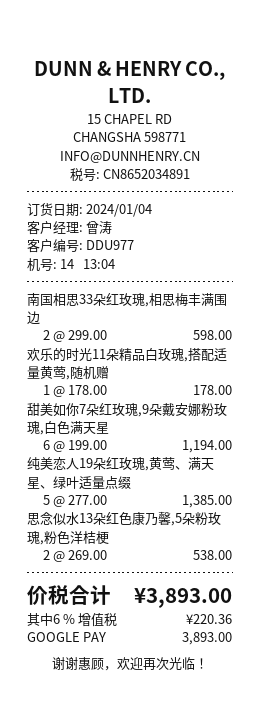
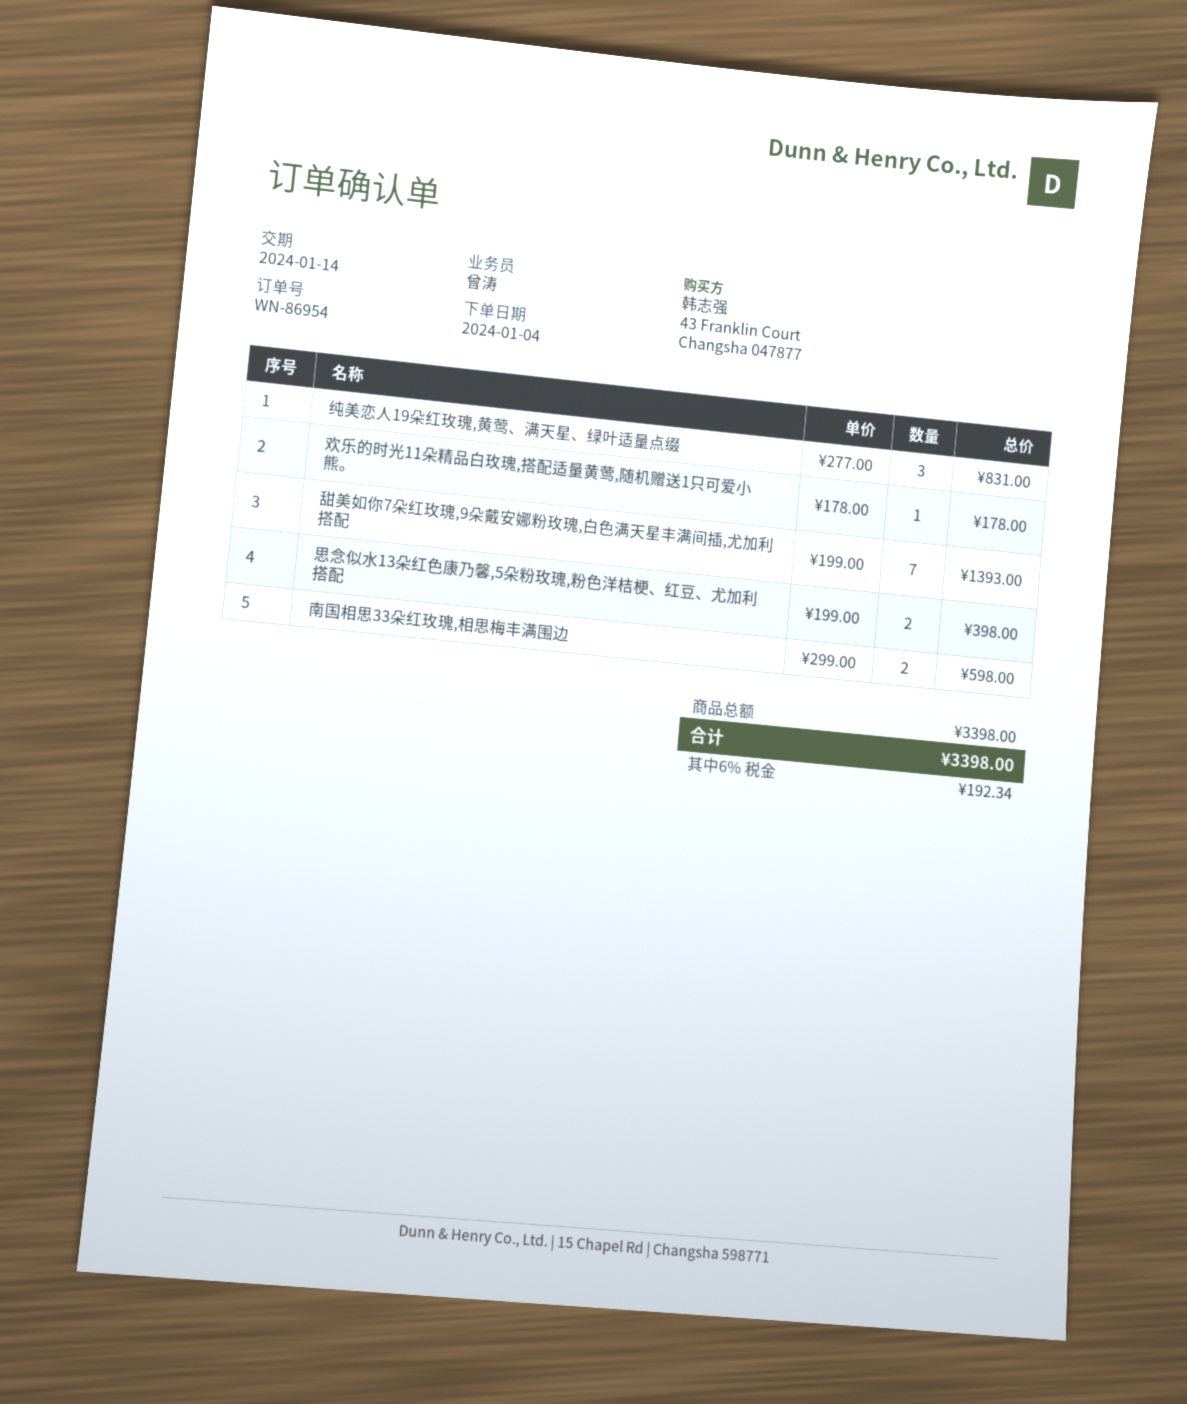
甜美如你7朵红玫瑰,9朵戴安娜粉玫瑰,白色满天星: 6 x 199.00 = 1194.00 -> 7 x 199.00 = 1393.00
纯美恋人19朵红玫瑰,黄莺、满天星、绿叶适量点缀: 5 x 277.00 = 1385.00 -> 3 x 277.00 = 831.00
思念似水13朵红色康乃馨,5朵粉玫瑰,粉色洋桔梗: 2 x 269.00 = 538.00 -> 2 x 199.00 = 398.00
tax: 6% = 220.36 -> 6% = 192.34
total: 3893.00 -> 3398.00

